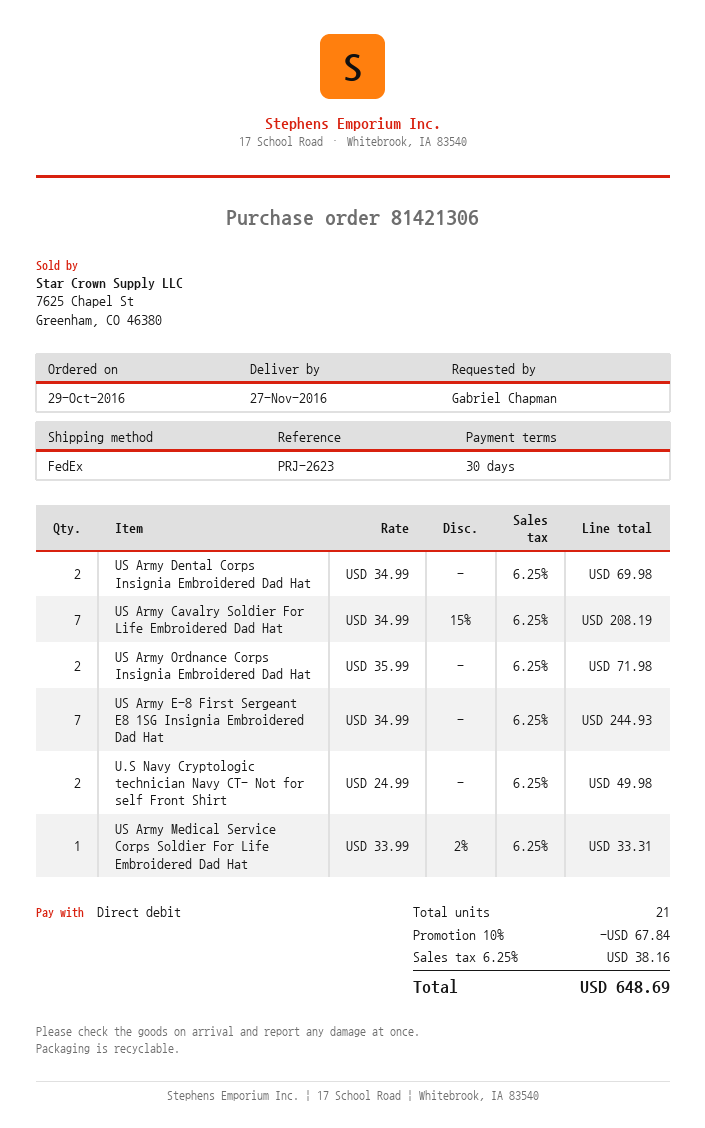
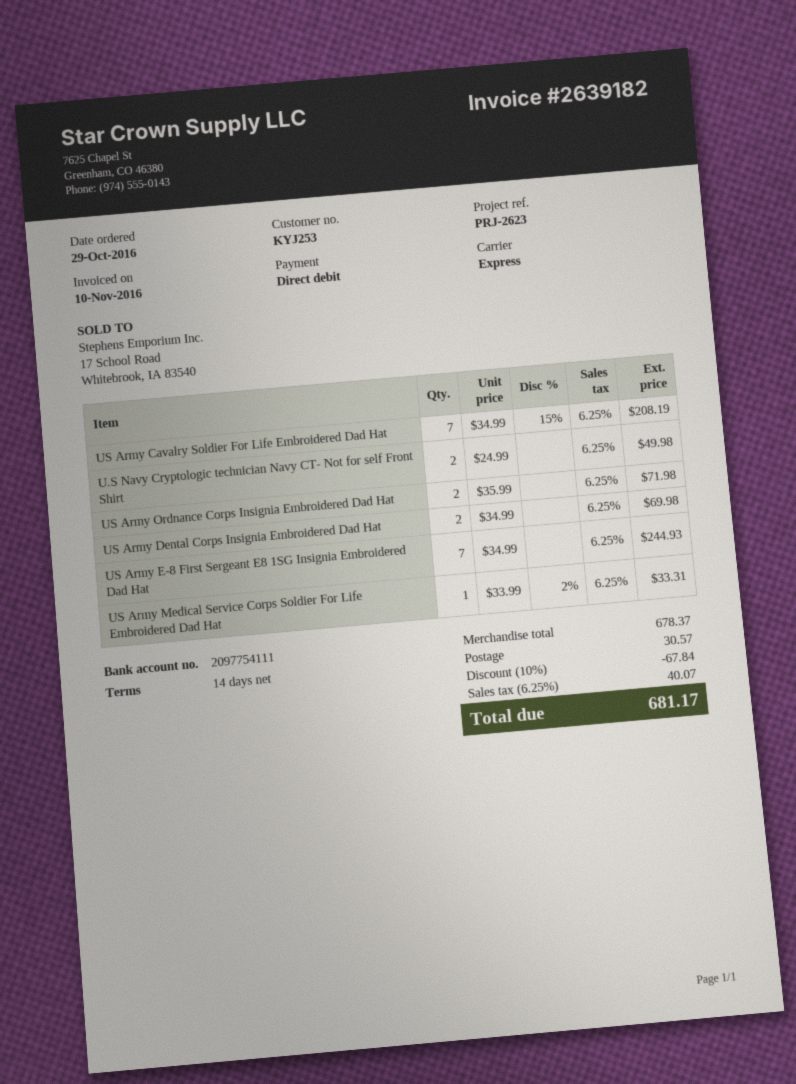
payment terms: 30 days -> 14 days
shipping method: FedEx -> express
shipping: none -> 30.57
tax: 6.25% = 38.16 -> 6.25% = 40.07
total: 648.69 -> 681.17

